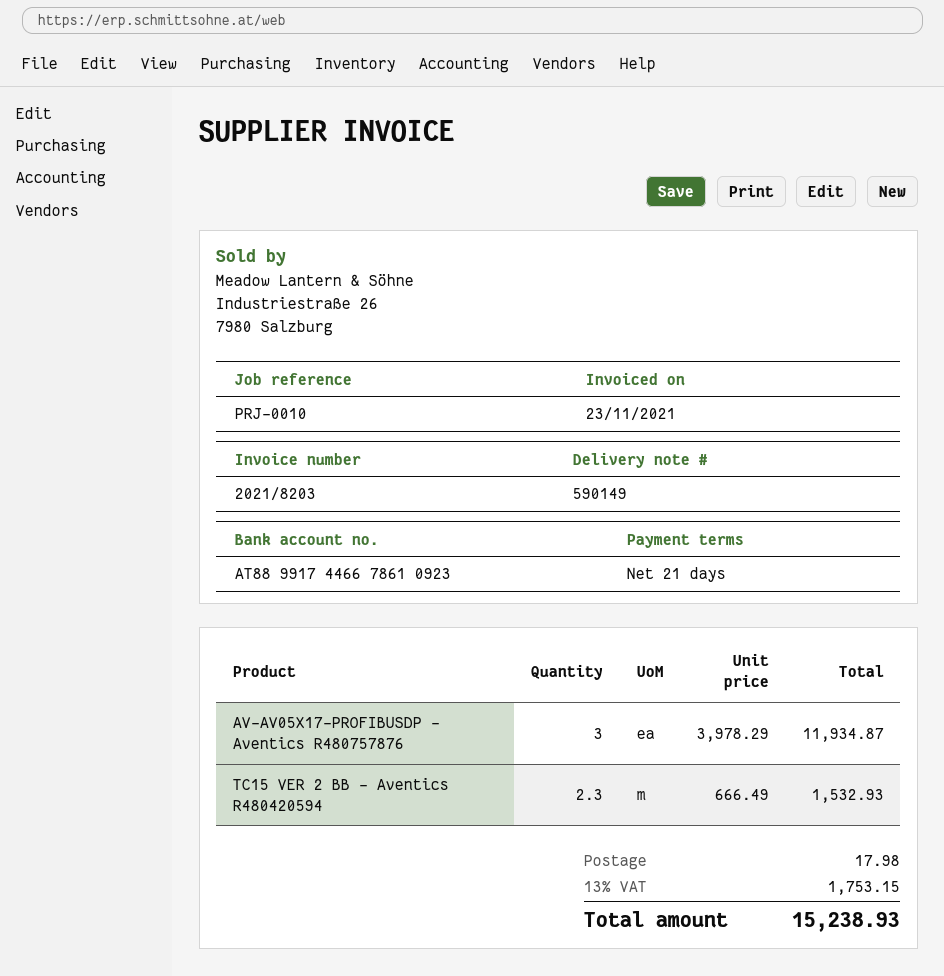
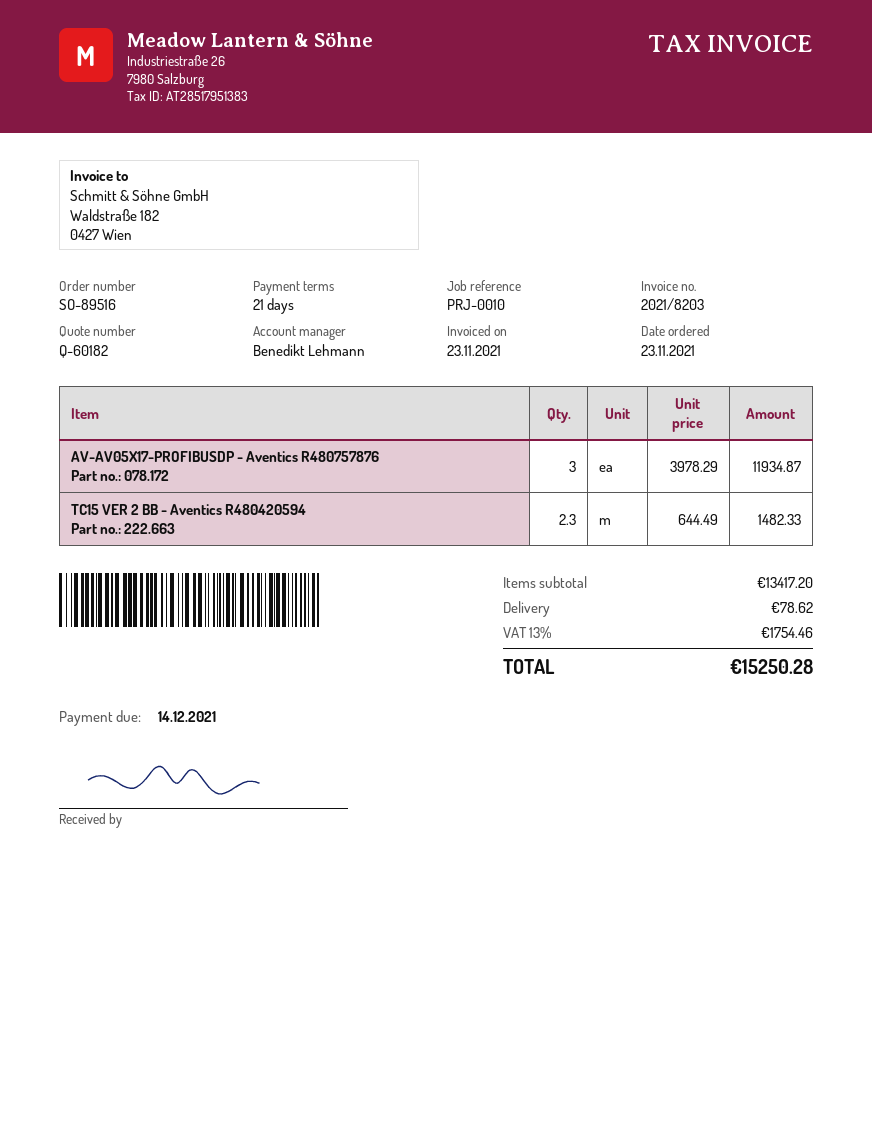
TC15 VER 2 BB - Aventics R480420594: 2.3 x 666.49 = 1532.93 -> 2.3 x 644.49 = 1482.33
shipping: 17.98 -> 78.62
tax: 13% = 1753.15 -> 13% = 1754.46
total: 15238.93 -> 15250.28

